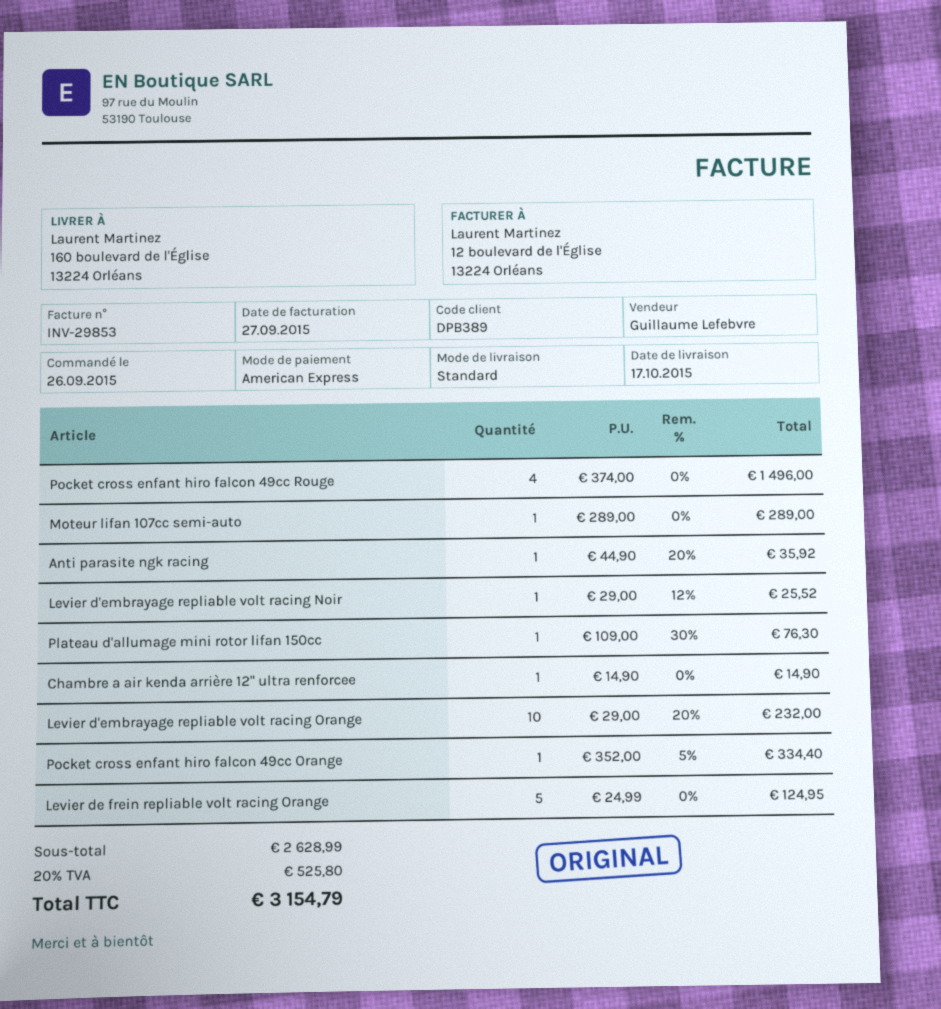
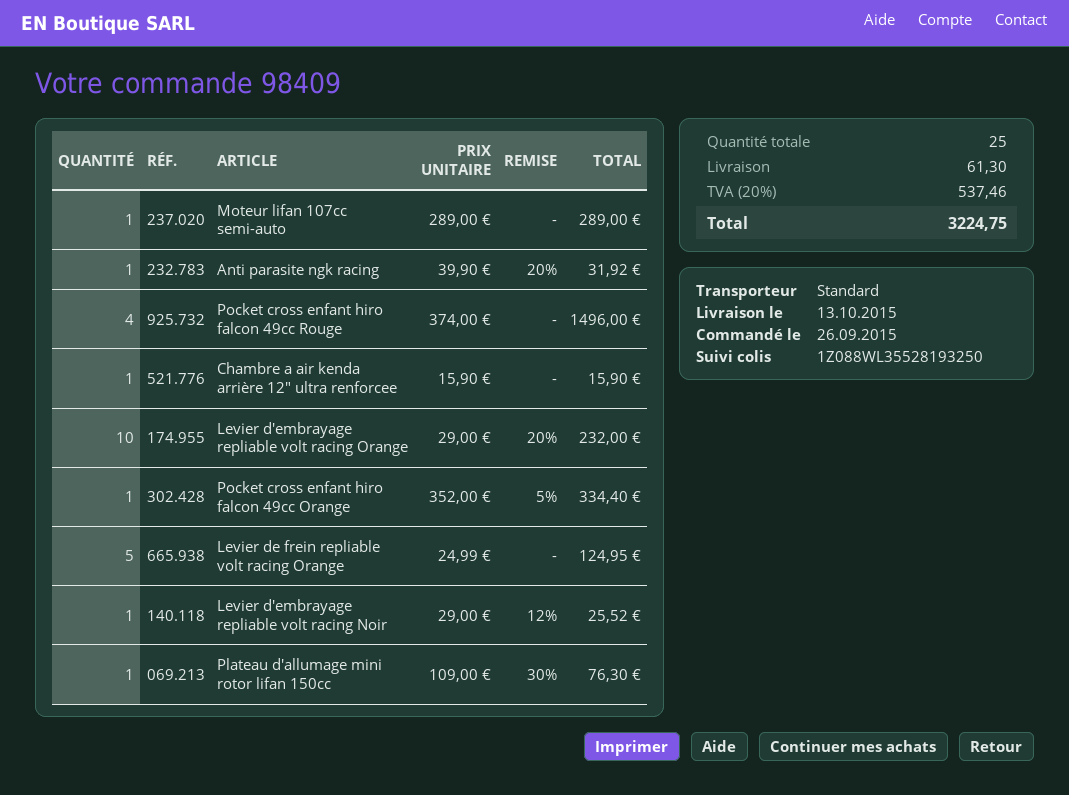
delivery date: 2015-10-17 -> 2015-10-13
Anti parasite ngk racing: 1 x 44.90 - 20% = 35.92 -> 1 x 39.90 - 20% = 31.92
Chambre a air kenda arrière 12" ultra renforcee: 1 x 14.90 = 14.90 -> 1 x 15.90 = 15.90
shipping: none -> 61.30
tax: 20% = 525.80 -> 20% = 537.46
total: 3154.79 -> 3224.75

